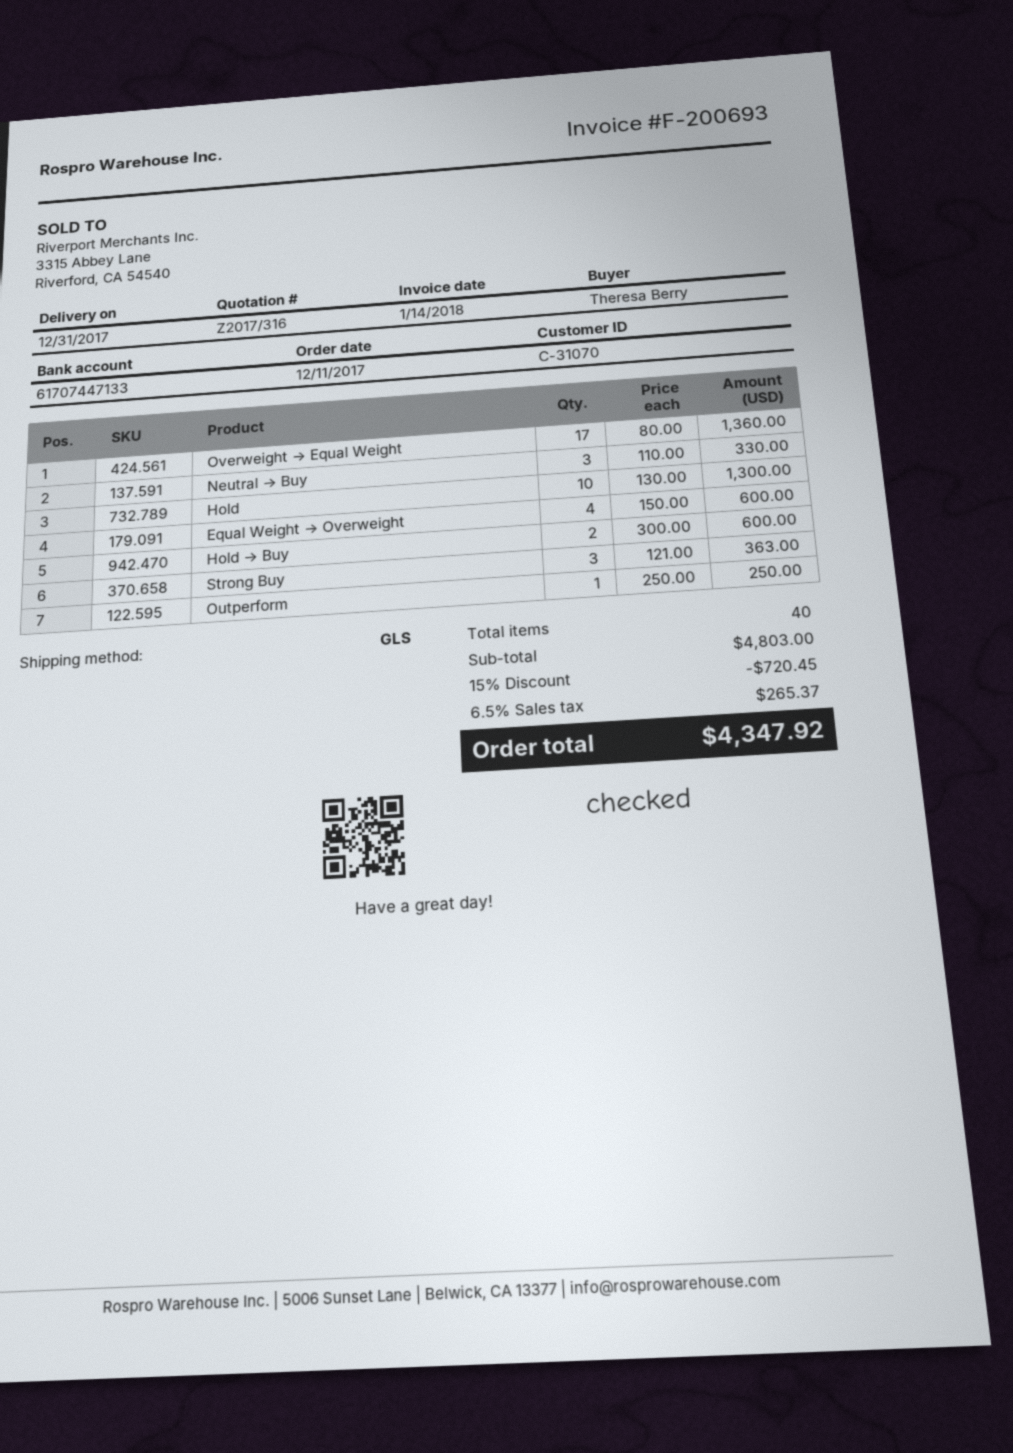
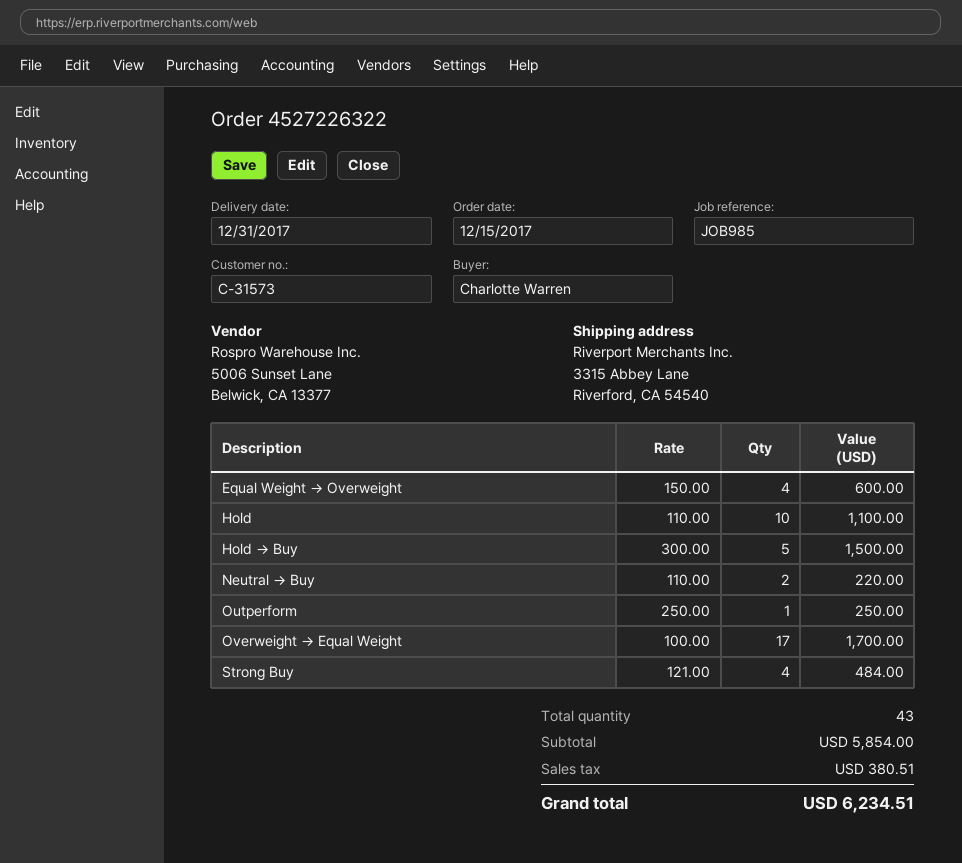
order date: 2017-12-11 -> 2017-12-15
customer number: C-31070 -> C-31573
ordered by: Theresa Berry -> Charlotte Warren
Overweight → Equal Weight: 17 x 80.00 = 1360.00 -> 17 x 100.00 = 1700.00
Neutral → Buy: 3 x 110.00 = 330.00 -> 2 x 110.00 = 220.00
Hold: 10 x 130.00 = 1300.00 -> 10 x 110.00 = 1100.00
Hold → Buy: 2 x 300.00 = 600.00 -> 5 x 300.00 = 1500.00
Strong Buy: 3 x 121.00 = 363.00 -> 4 x 121.00 = 484.00
total quantity: 40 -> 43
subtotal: 4803.00 -> 5854.00
discount: 15% = 720.45 -> none
tax: 265.37 -> 380.51
total: 4347.92 -> 6234.51

